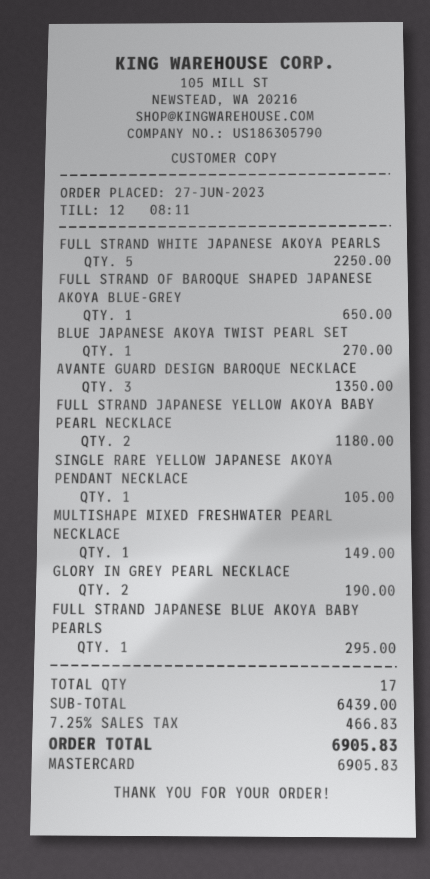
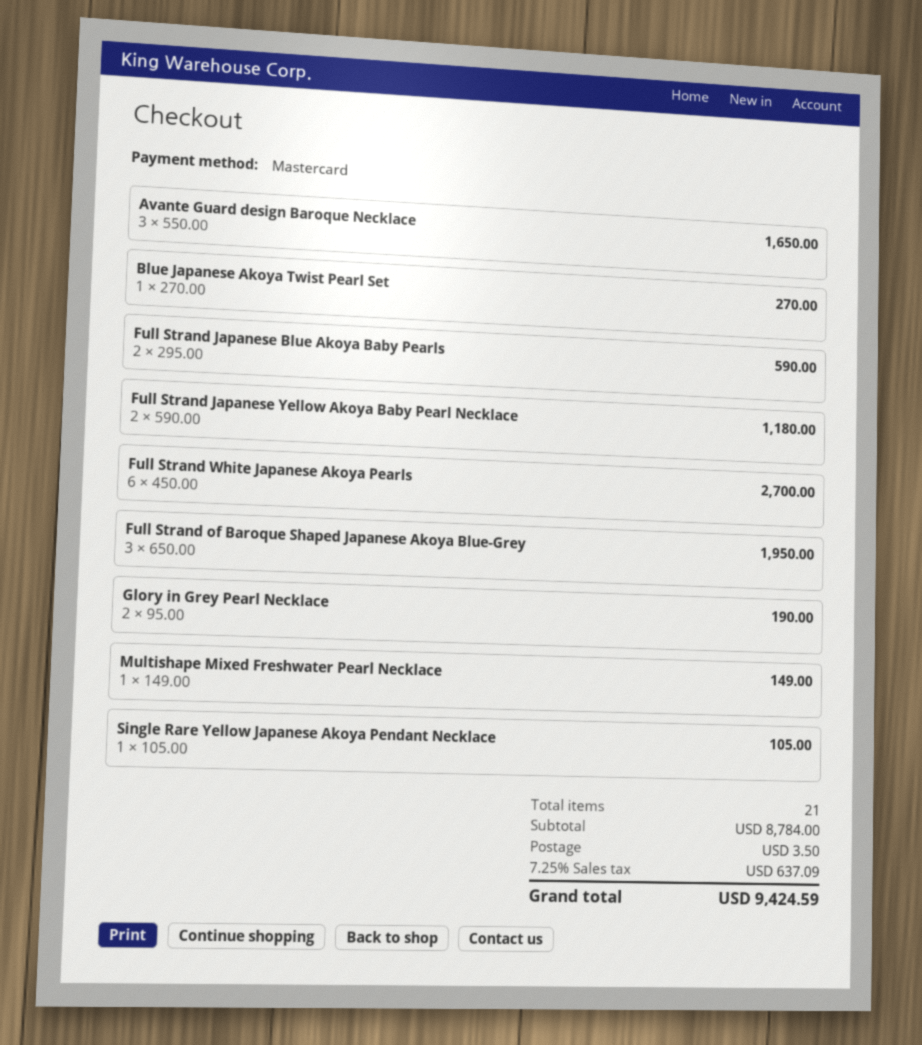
FULL STRAND WHITE JAPANESE AKOYA PEARLS: 5 for 2250.00 -> 6 for 2700.00
FULL STRAND OF BAROQUE SHAPED JAPANESE AKOYA BLUE-GREY: 1 for 650.00 -> 3 for 1950.00
AVANTE GUARD DESIGN BAROQUE NECKLACE: 3 for 1350.00 -> 3 for 1650.00
FULL STRAND JAPANESE BLUE AKOYA BABY PEARLS: 1 for 295.00 -> 2 for 590.00
total quantity: 17 -> 21
subtotal: 6439.00 -> 8784.00
shipping: none -> 3.50
tax: 7.25% = 466.83 -> 7.25% = 637.09
total: 6905.83 -> 9424.59

